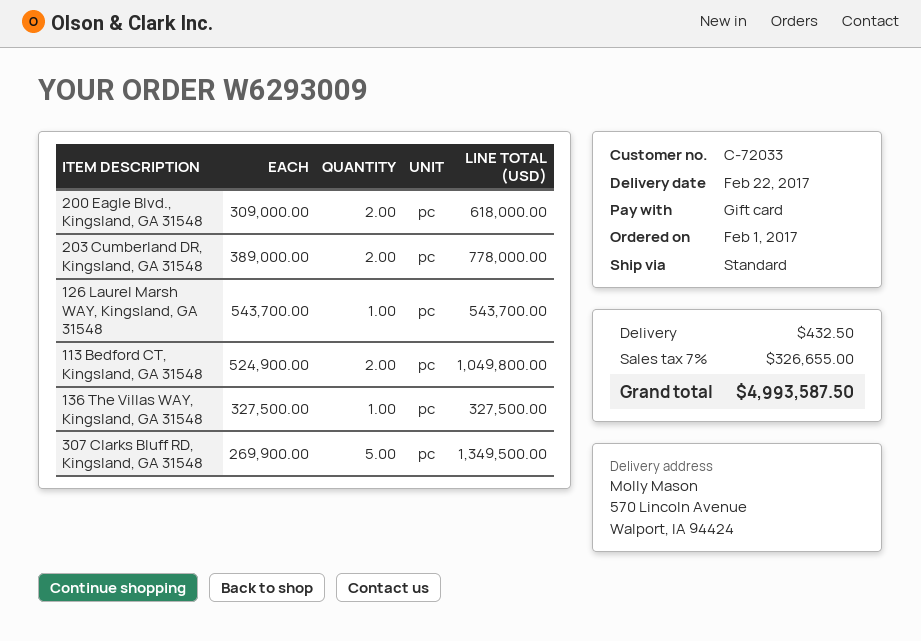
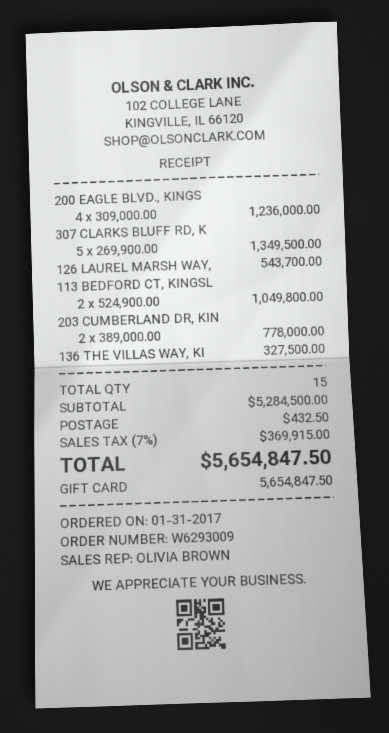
order date: 2017-02-01 -> 2017-01-31
200 Eagle Blvd., Kingsland, GA 31548: 2 x 309000.00 = 618000.00 -> 4 x 309000.00 = 1236000.00
tax: 7% = 326655.00 -> 7% = 369915.00
total: 4993587.50 -> 5654847.50

